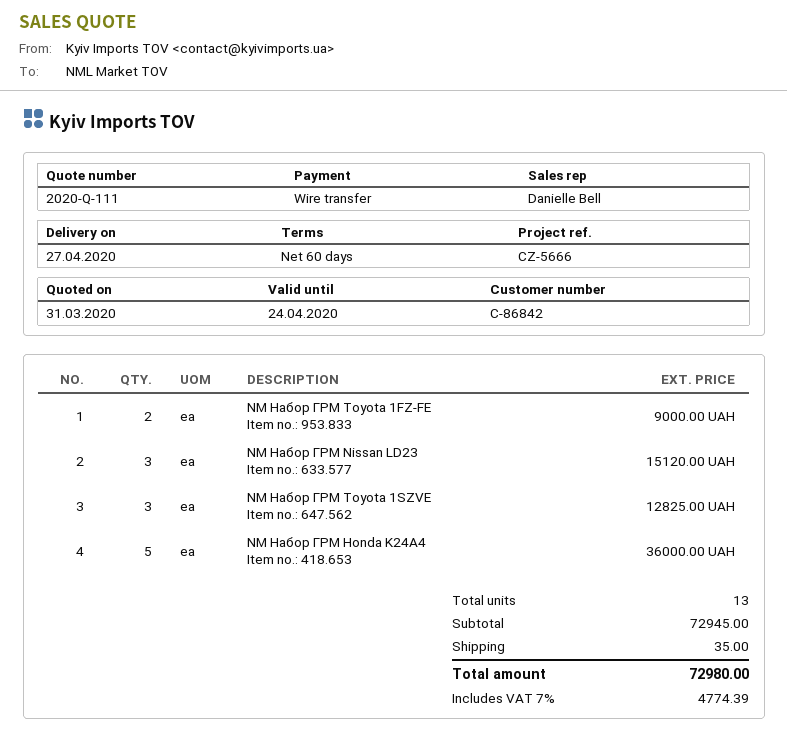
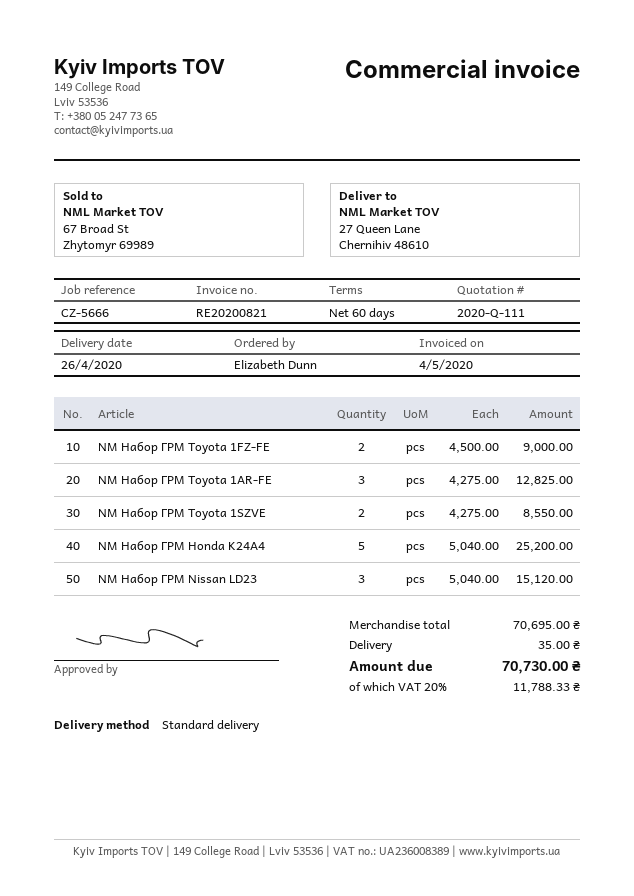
delivery date: 2020-04-27 -> 2020-04-26
NM Набор ГРМ Toyota 1SZVE: 3 for 12825.00 -> 2 for 8550.00
NM Набор ГРМ Honda K24A4: 5 for 36000.00 -> 5 for 25200.00
NM Набор ГРМ Toyota 1AR-FE: none -> 3 for 12825.00
subtotal: 72945.00 -> 70695.00
tax: 7% = 4774.39 -> 20% = 11788.33
total: 72980.00 -> 70730.00

